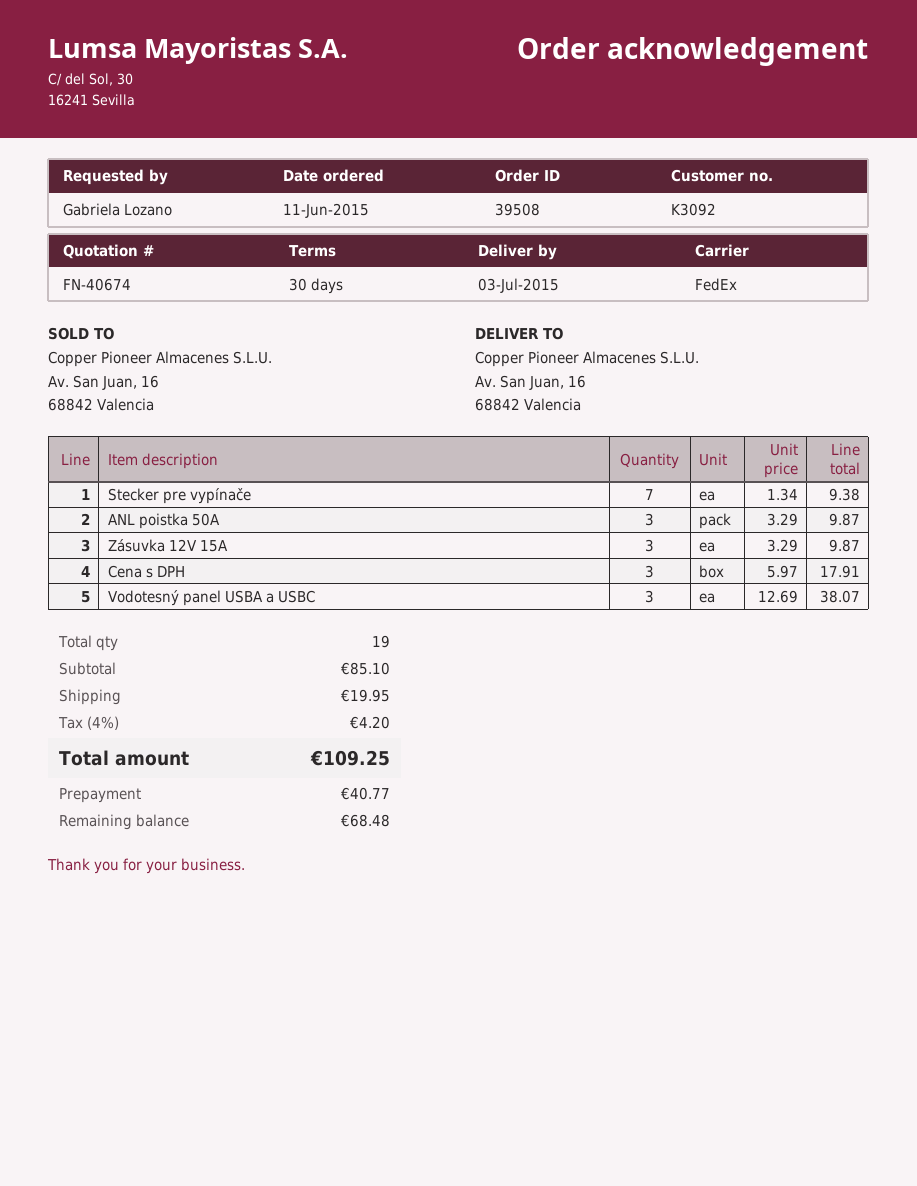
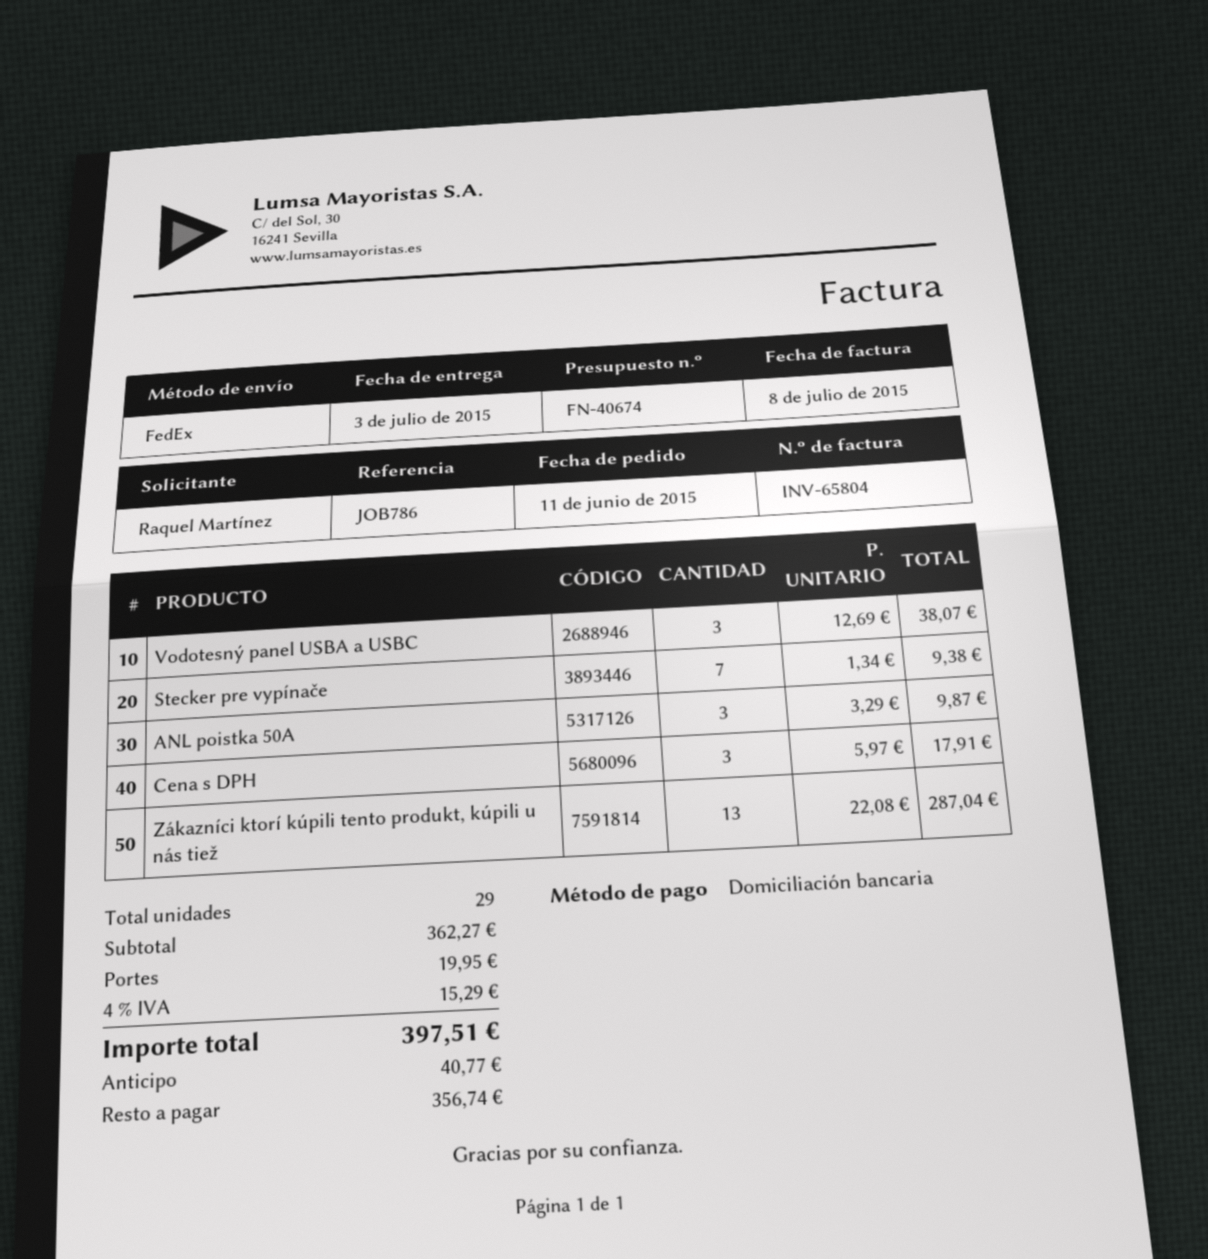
ordered by: Gabriela Lozano -> Raquel Martínez
Zásuvka 12V 15A: 3 x 3.29 = 9.87 -> none
Zákazníci ktorí kúpili tento produkt, kúpili u nás tiež: none -> 13 x 22.08 = 287.04
total quantity: 19 -> 29
subtotal: 85.10 -> 362.27
tax: 4% = 4.20 -> 4% = 15.29
total: 109.25 -> 397.51
balance: 68.48 -> 356.74

